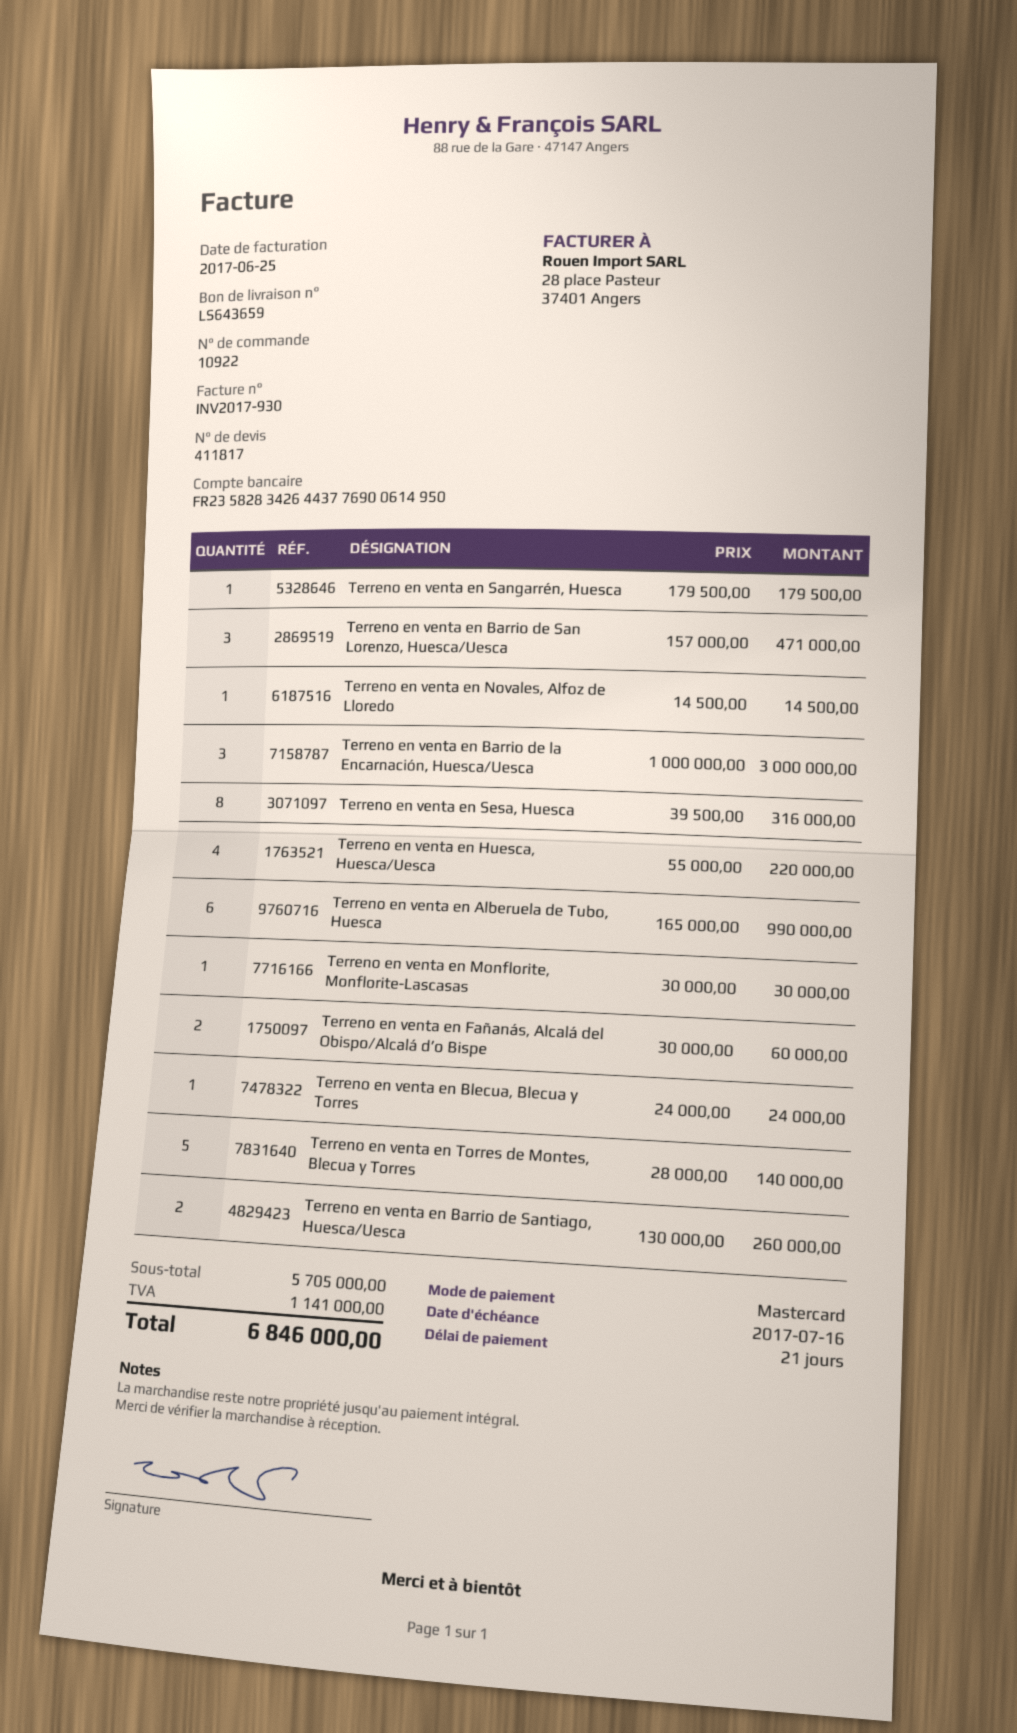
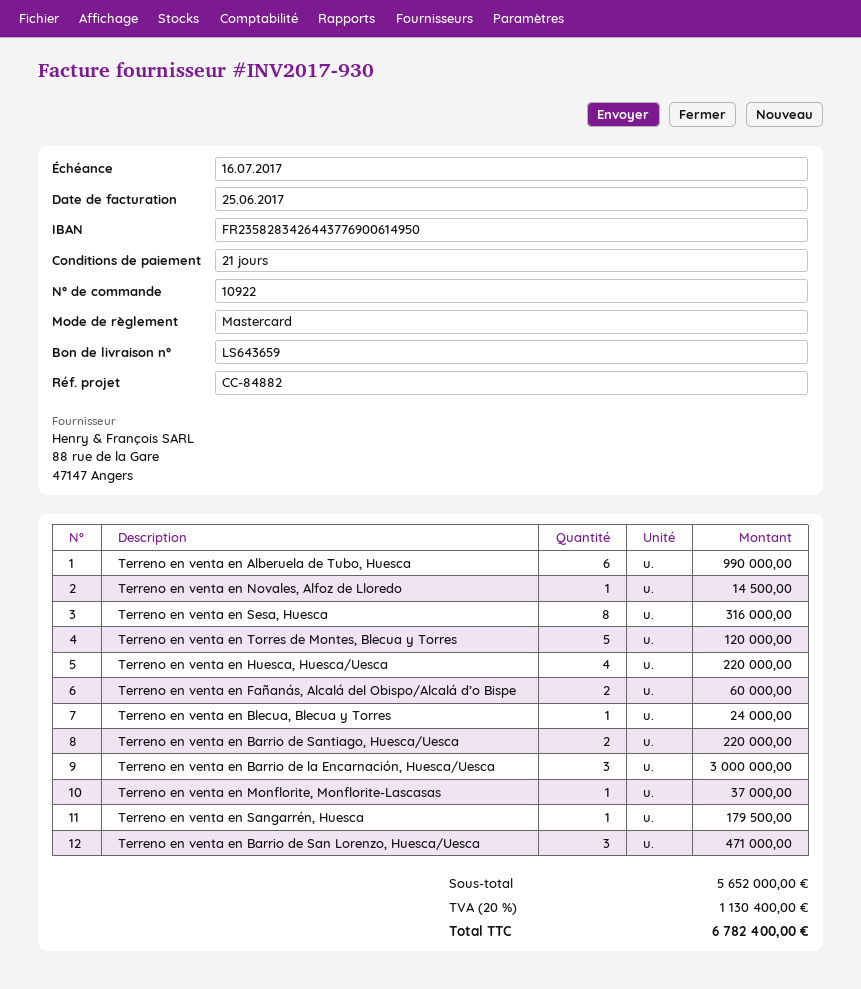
Terreno en venta en Monflorite, Monflorite-Lascasas: 1 for 30000.00 -> 1 for 37000.00
Terreno en venta en Torres de Montes, Blecua y Torres: 5 for 140000.00 -> 5 for 120000.00
Terreno en venta en Barrio de Santiago, Huesca/Uesca: 2 for 260000.00 -> 2 for 220000.00
subtotal: 5705000.00 -> 5652000.00
tax: 1141000.00 -> 1130400.00
total: 6846000.00 -> 6782400.00

